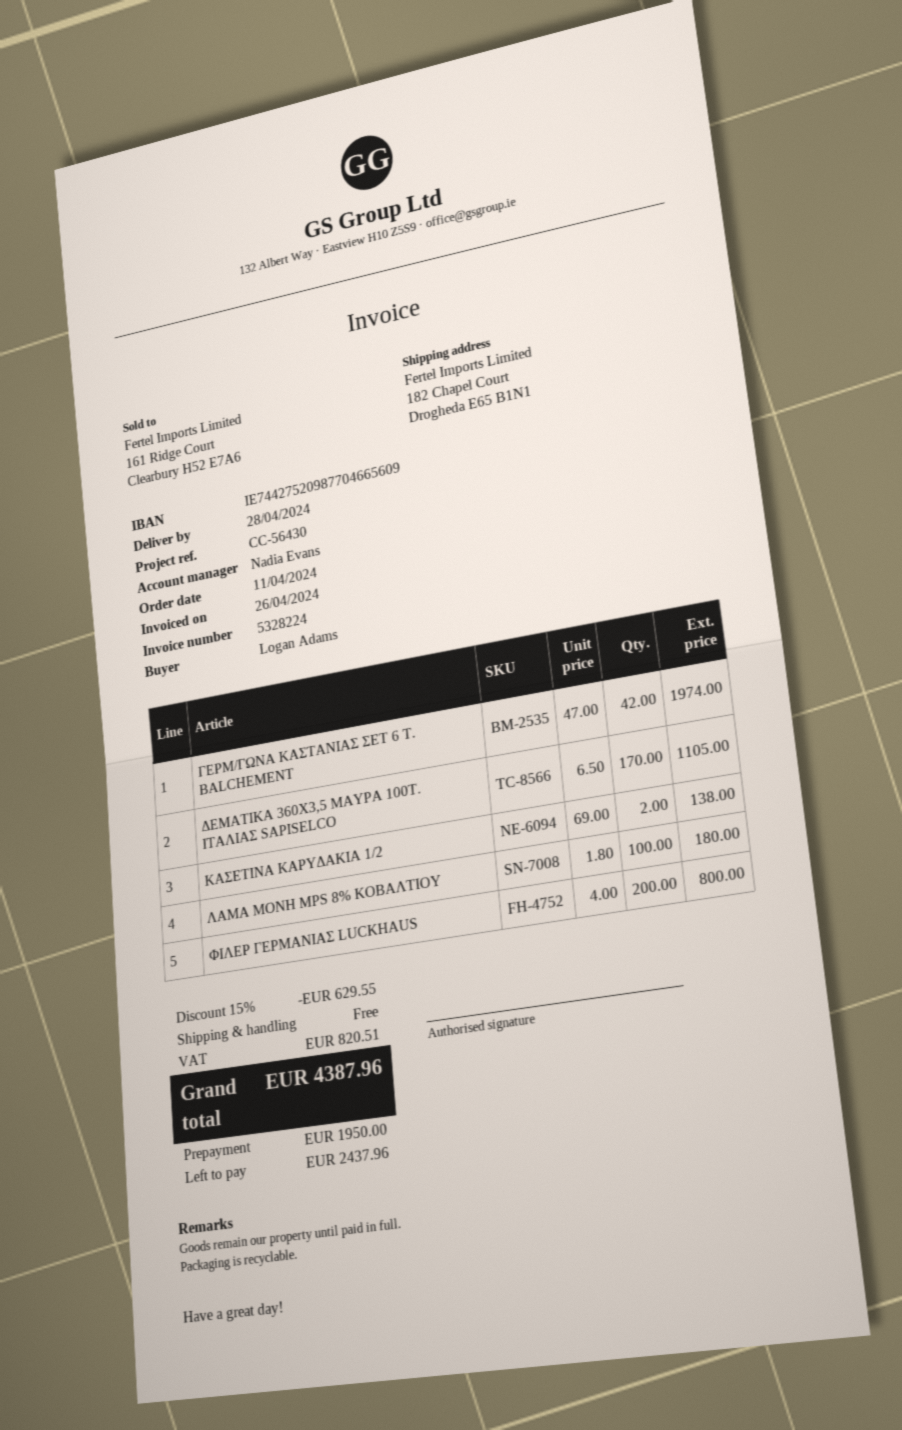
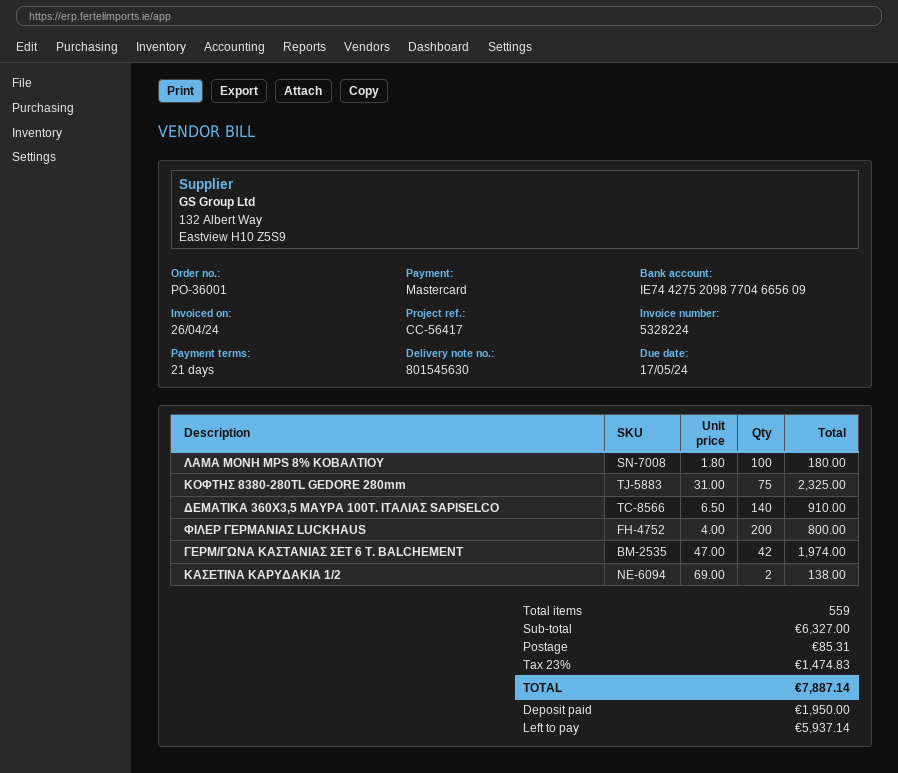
reference: CC-56430 -> CC-56417
ΔΕΜΑΤΙΚΑ 360Χ3,5 ΜΑΥΡΑ 100Τ. ΙΤΑΛΙΑΣ SAPISELCO: 170 x 6.50 = 1105.00 -> 140 x 6.50 = 910.00
ΚΟΦΤΗΣ 8380-280TL GEDORE 280mm: none -> 75 x 31.00 = 2325.00
discount: 15% = 629.55 -> none
shipping: 0.00 -> 85.31
tax: 820.51 -> 1474.83
total: 4387.96 -> 7887.14
balance: 2437.96 -> 5937.14

